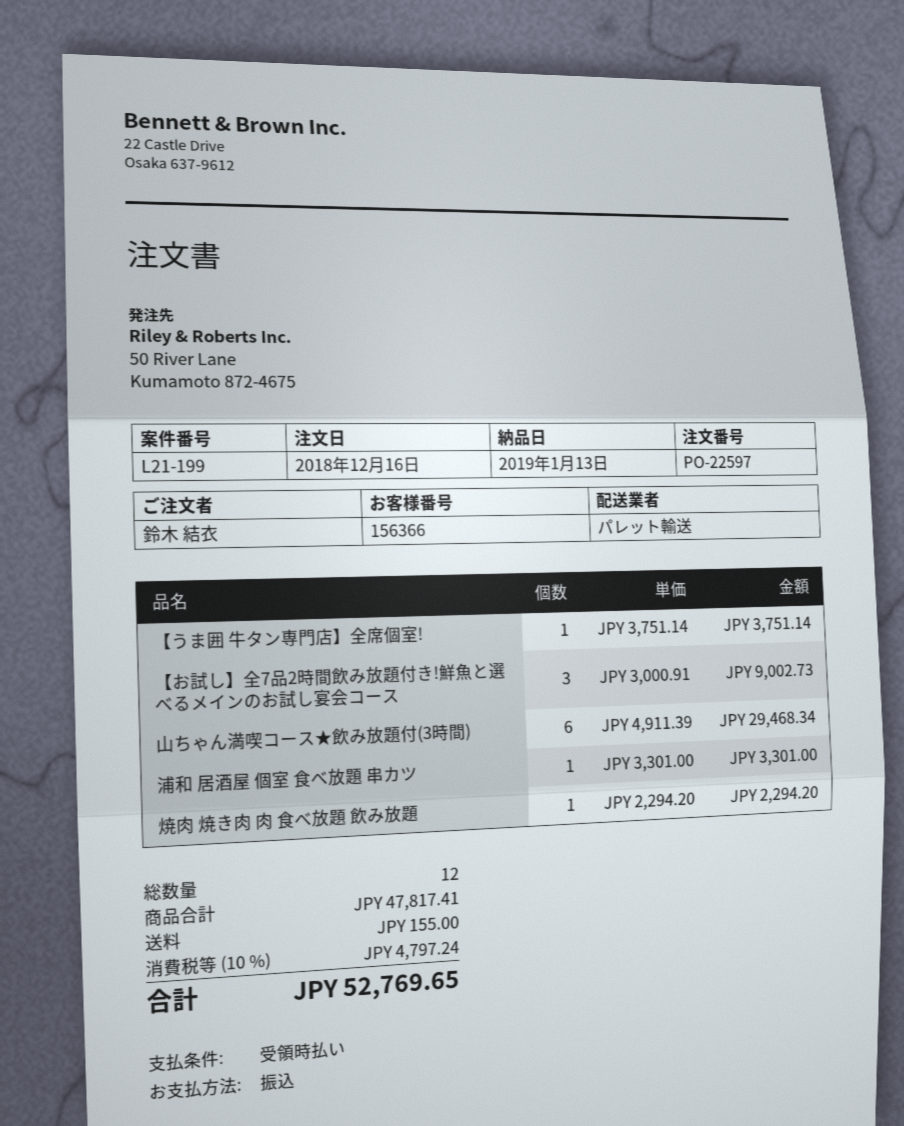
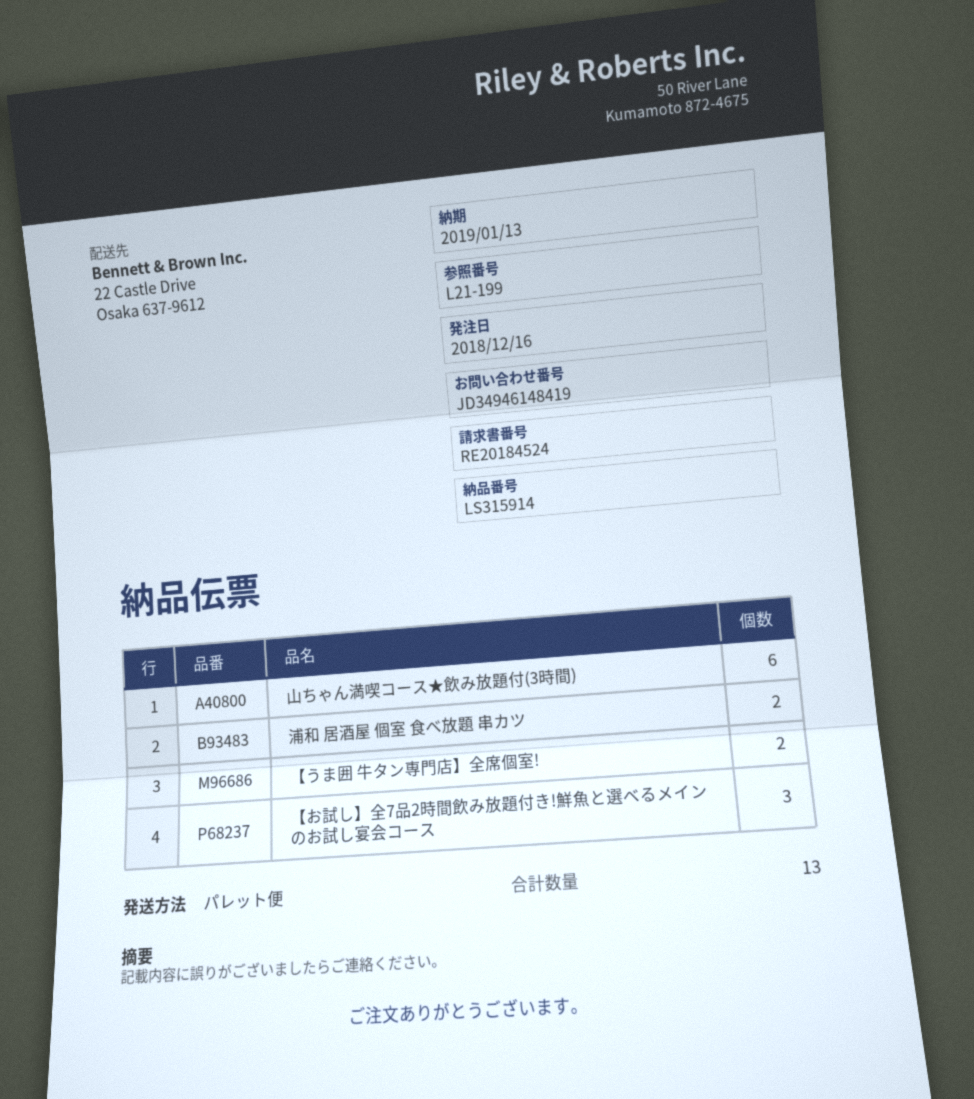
【うま囲 牛タン専門店】全席個室!: 1 -> 2
浦和 居酒屋 個室 食べ放題 串カツ: 1 -> 2
焼肉 焼き肉 肉 食べ放題 飲み放題: 1 -> none
total quantity: 12 -> 13

